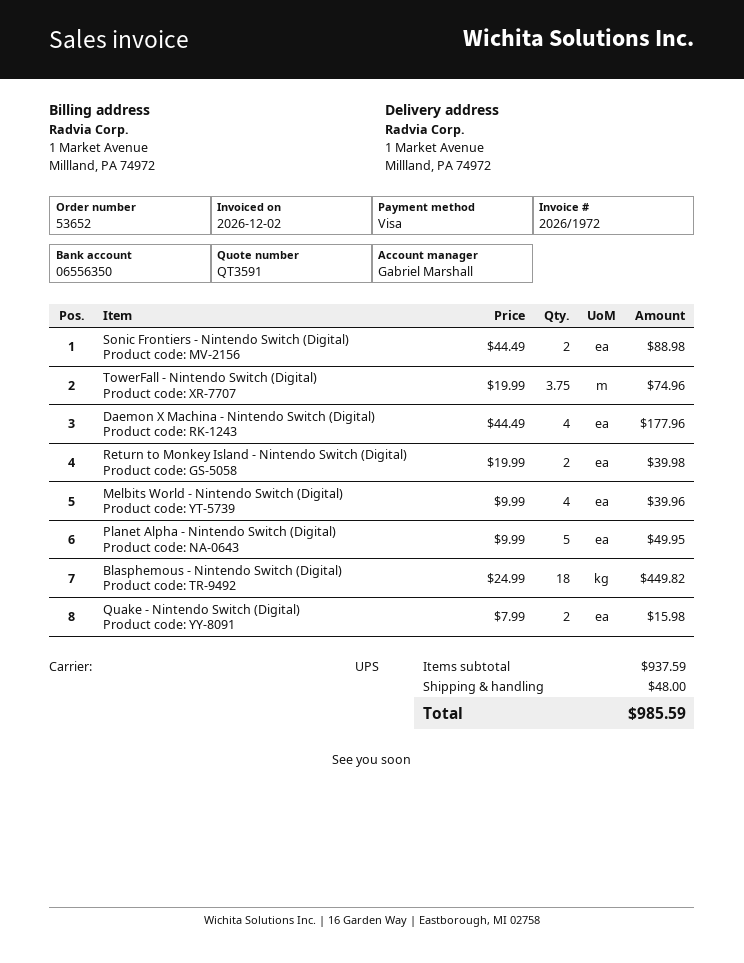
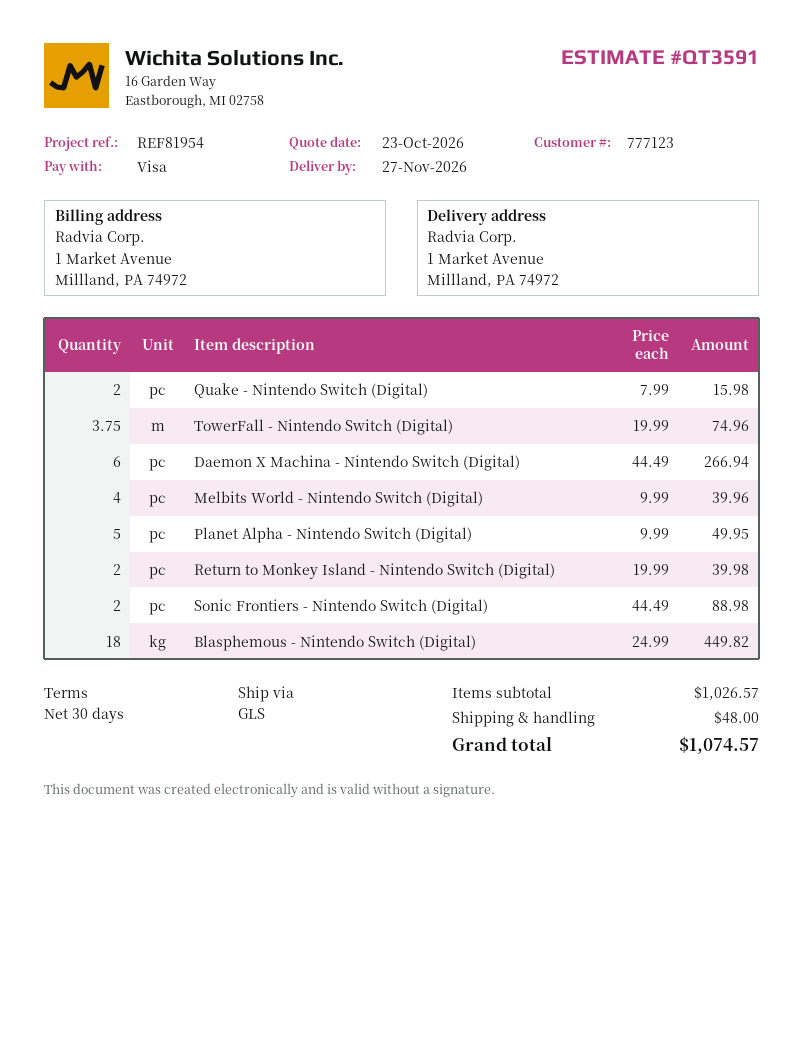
shipping method: UPS -> GLS
Daemon X Machina - Nintendo Switch (Digital): 4 x 44.49 = 177.96 -> 6 x 44.49 = 266.94
subtotal: 937.59 -> 1026.57
total: 985.59 -> 1074.57

